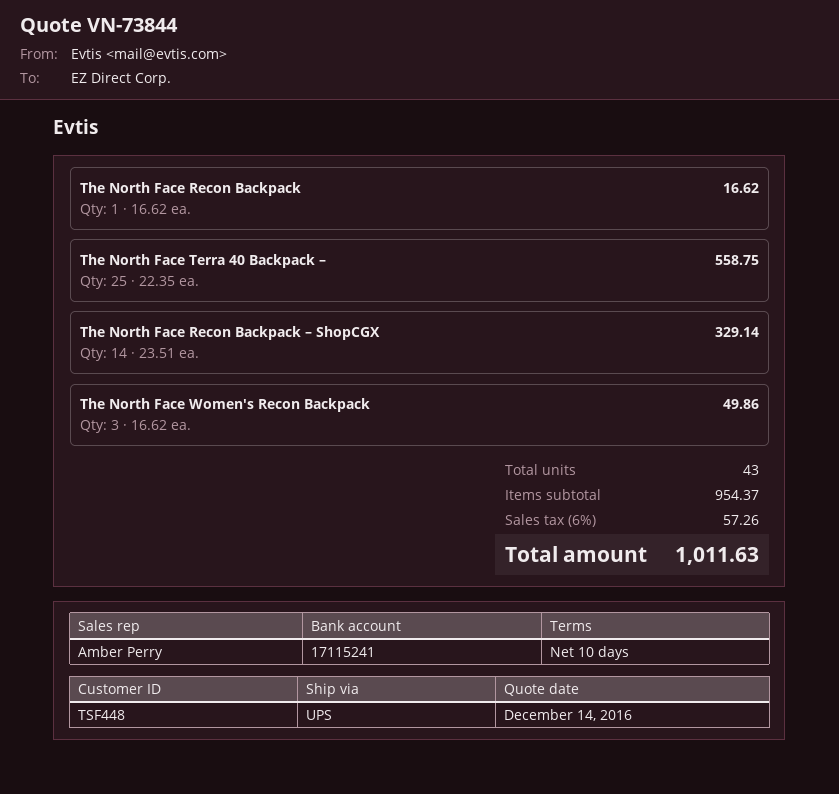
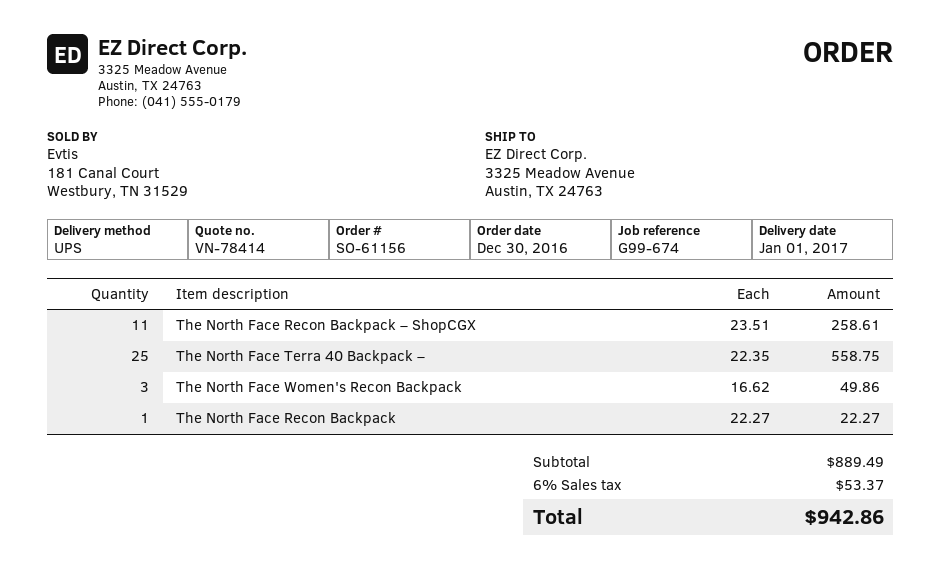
quote number: VN-73844 -> VN-78414
The North Face Recon Backpack: 1 x 16.62 = 16.62 -> 1 x 22.27 = 22.27
The North Face Recon Backpack – ShopCGX: 14 x 23.51 = 329.14 -> 11 x 23.51 = 258.61
subtotal: 954.37 -> 889.49
tax: 6% = 57.26 -> 6% = 53.37
total: 1011.63 -> 942.86

